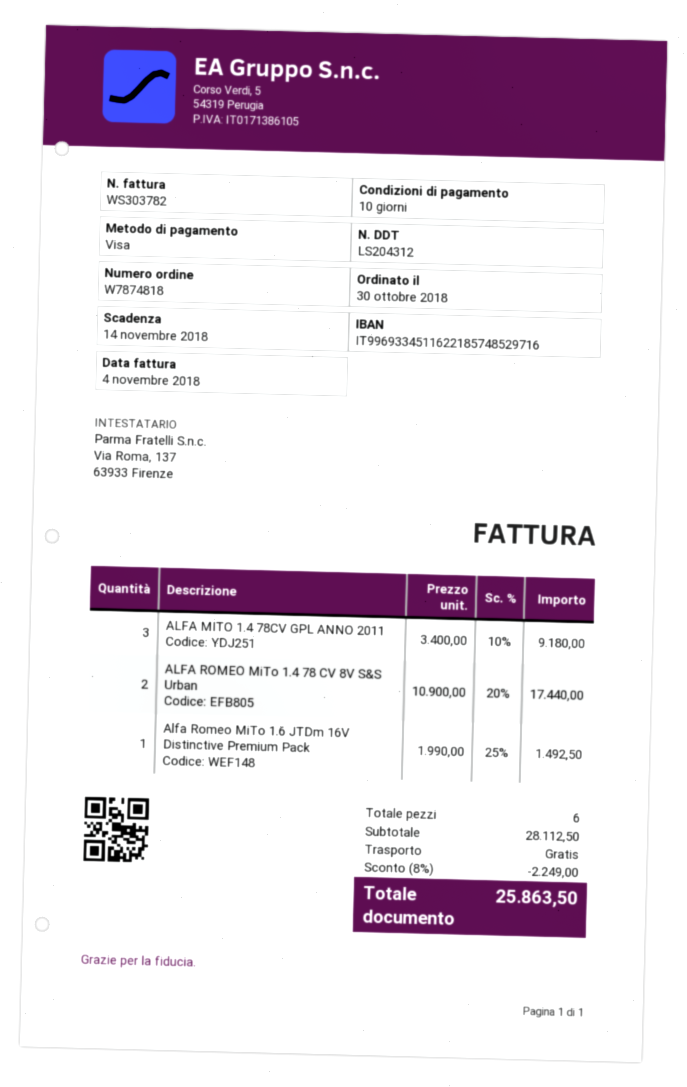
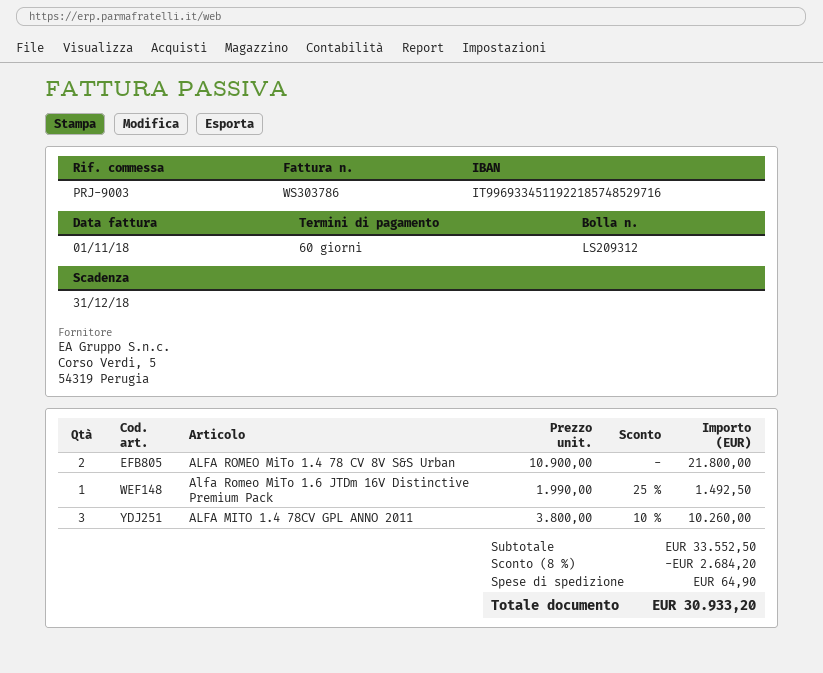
delivery note number: LS204312 -> LS209312
invoice number: WS303782 -> WS303786
invoice date: 2018-11-04 -> 2018-11-01
payment terms: 10 days -> 60 days
due date: 2018-11-14 -> 2018-12-31
bank account: IT9969334511622185748529716 -> IT9969334511922185748529716
ALFA MITO 1.4 78CV GPL ANNO 2011: 3 x 3400.00 - 10% = 9180.00 -> 3 x 3800.00 - 10% = 10260.00
ALFA ROMEO MiTo 1.4 78 CV 8V S&S Urban: 2 x 10900.00 - 20% = 17440.00 -> 2 x 10900.00 = 21800.00
subtotal: 28112.50 -> 33552.50
discount: 8% = 2249.00 -> 8% = 2684.20
shipping: 0.00 -> 64.90
total: 25863.50 -> 30933.20

